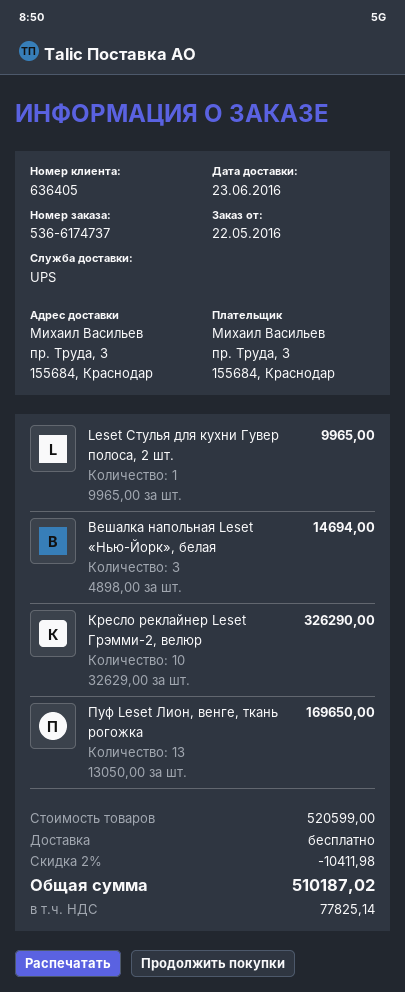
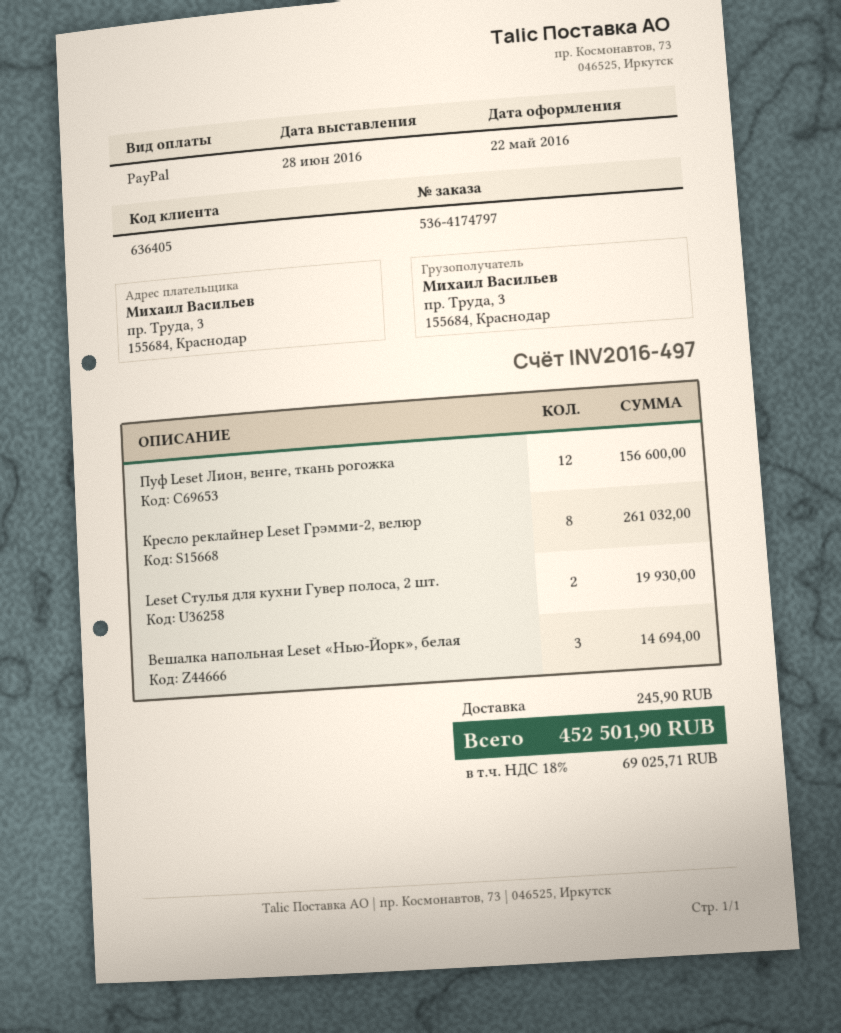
order number: 536-6174737 -> 536-4174797
Leset Стулья для кухни Гувер полоса, 2 шт.: 1 for 9965.00 -> 2 for 19930.00
Кресло реклайнер Leset Грэмми-2, велюр: 10 for 326290.00 -> 8 for 261032.00
Пуф Leset Лион, венге, ткань рогожка: 13 for 169650.00 -> 12 for 156600.00
discount: 2% = 10411.98 -> none
shipping: 0.00 -> 245.90
tax: 77825.14 -> 69025.71
total: 510187.02 -> 452501.90

